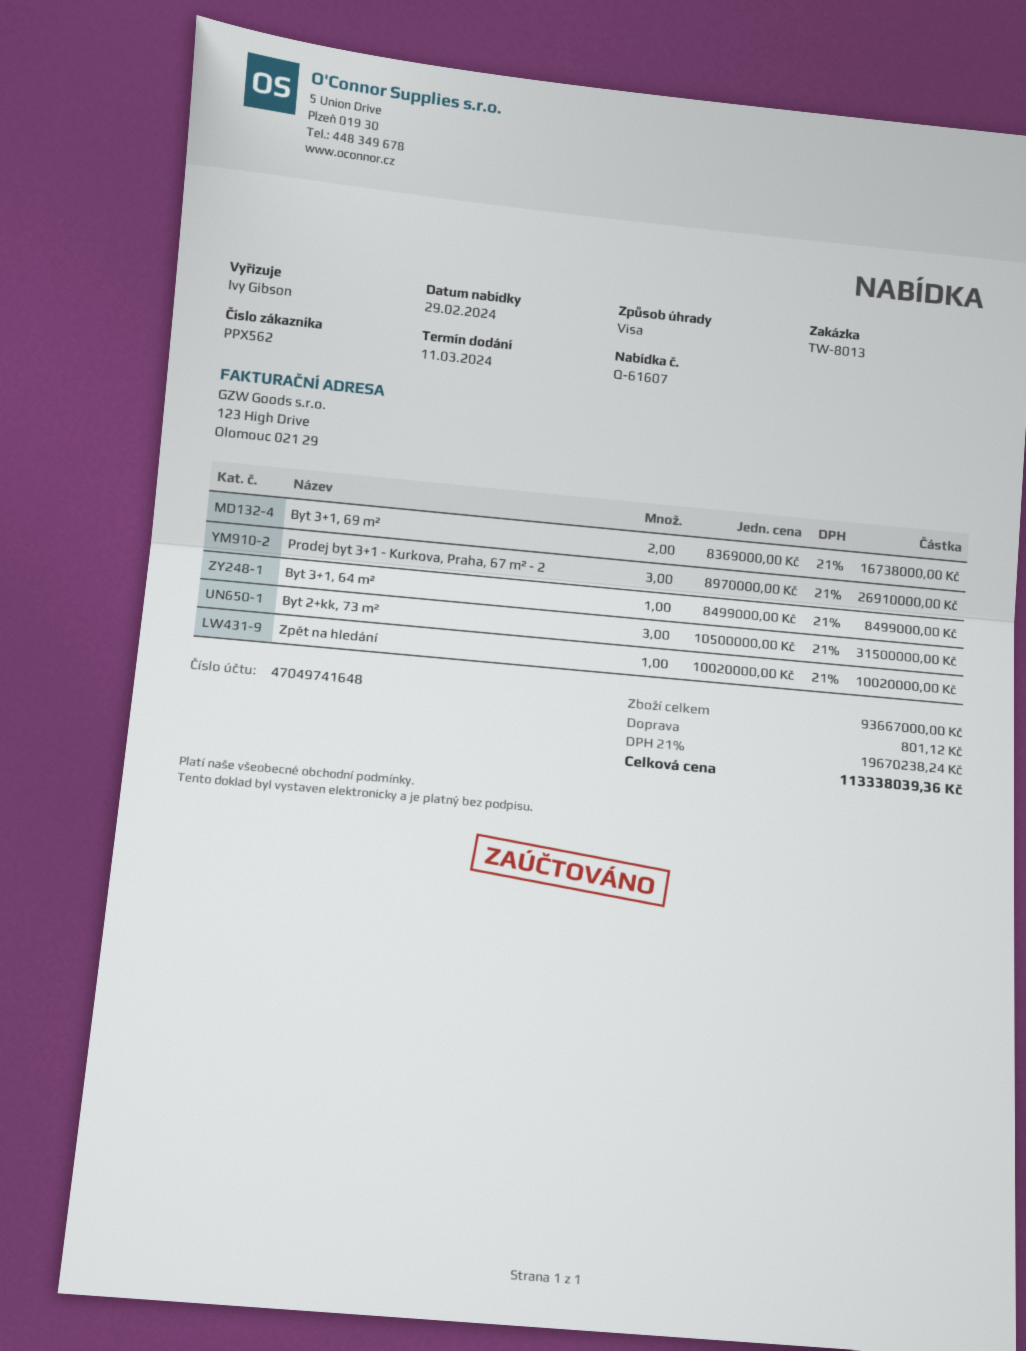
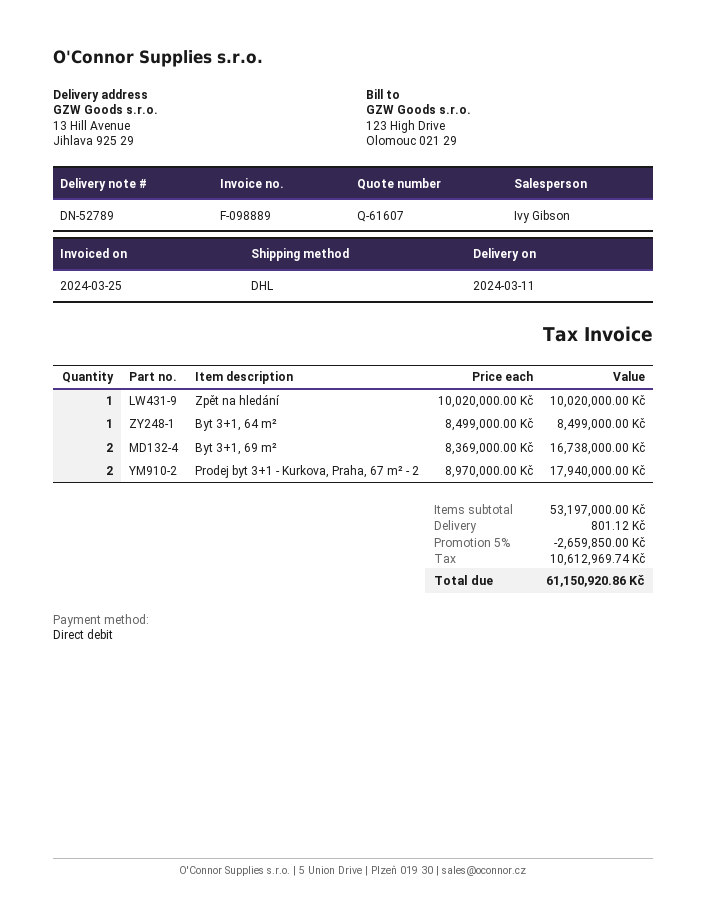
payment method: Visa -> direct debit
Prodej byt 3+1 - Kurkova, Praha, 67 m² - 2: 3 x 8970000.00 = 26910000.00 -> 2 x 8970000.00 = 17940000.00
Byt 2+kk, 73 m²: 3 x 10500000.00 = 31500000.00 -> none
subtotal: 93667000.00 -> 53197000.00
discount: none -> 5% = 2659850.00
tax: 19670238.24 -> 10612969.74
total: 113338039.36 -> 61150920.86

